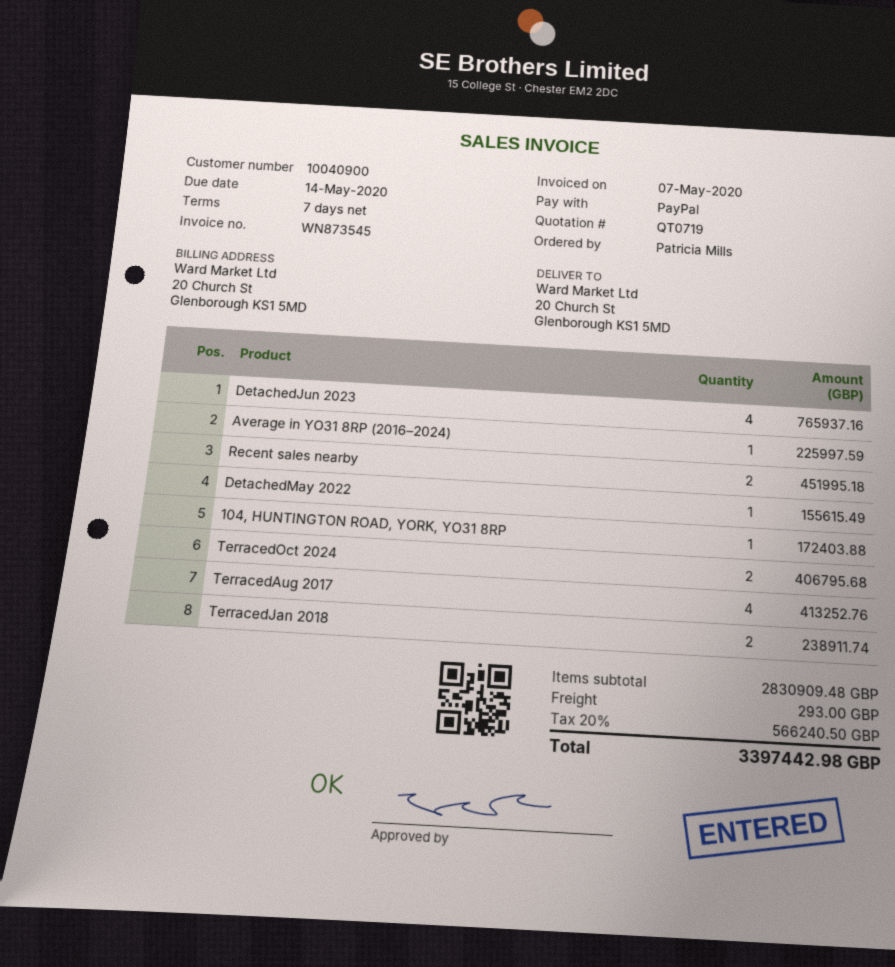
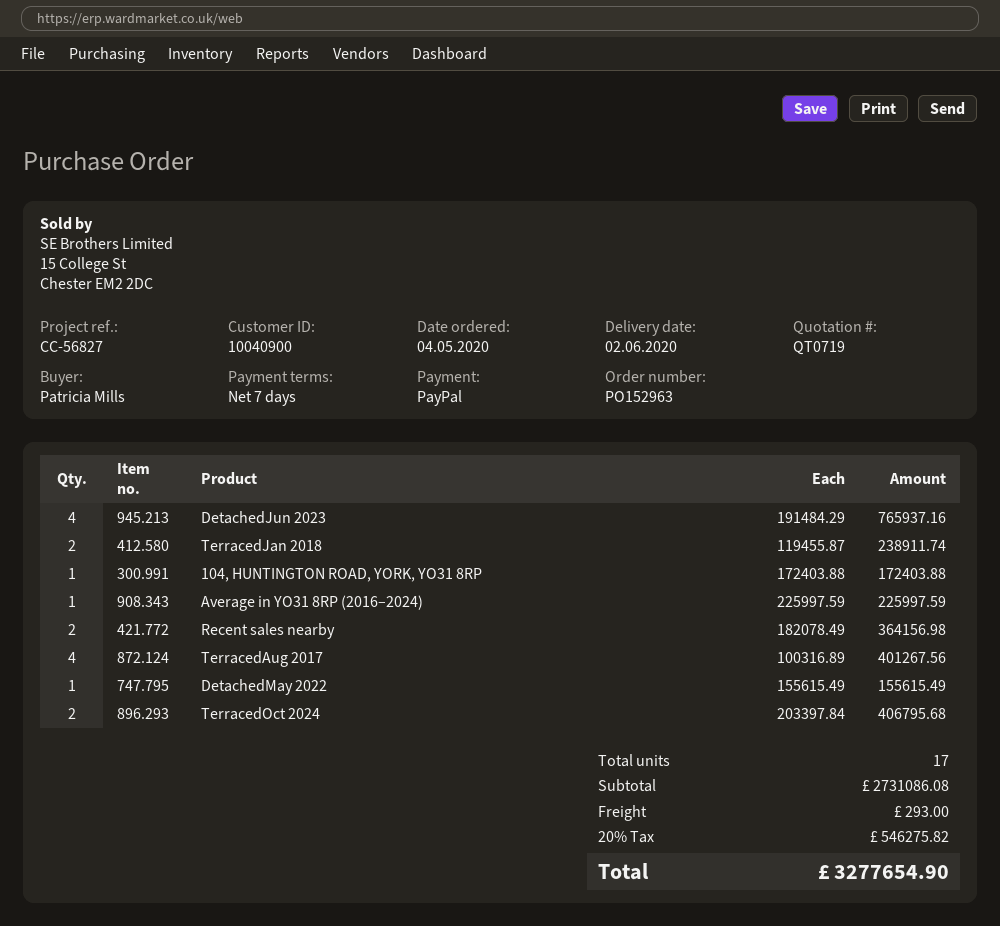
Recent sales nearby: 2 for 451995.18 -> 2 for 364156.98
TerracedAug 2017: 4 for 413252.76 -> 4 for 401267.56
subtotal: 2830909.48 -> 2731086.08
tax: 20% = 566240.50 -> 20% = 546275.82
total: 3397442.98 -> 3277654.90

